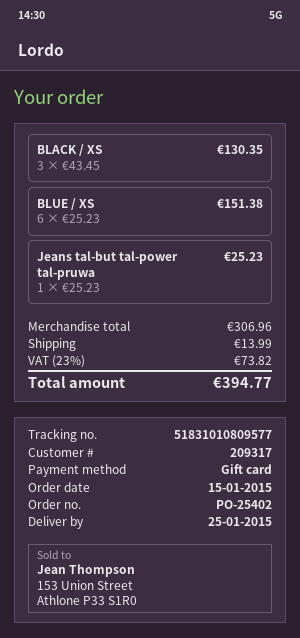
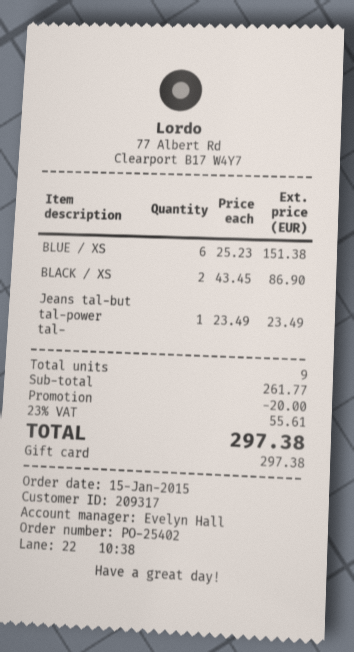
BLACK / XS: 3 x 43.45 = 130.35 -> 2 x 43.45 = 86.90
Jeans tal-but tal-power tal-pruwa: 1 x 25.23 = 25.23 -> 1 x 23.49 = 23.49
subtotal: 306.96 -> 261.77
discount: none -> 20.00
shipping: 13.99 -> none
tax: 23% = 73.82 -> 23% = 55.61
total: 394.77 -> 297.38

